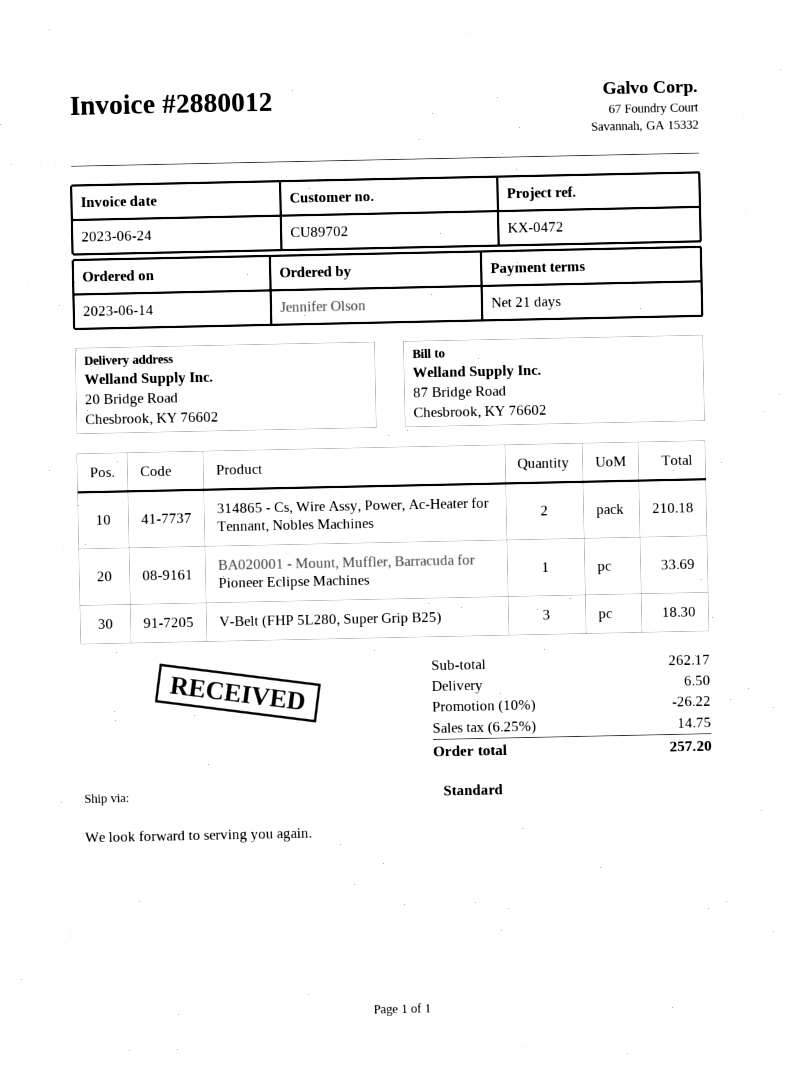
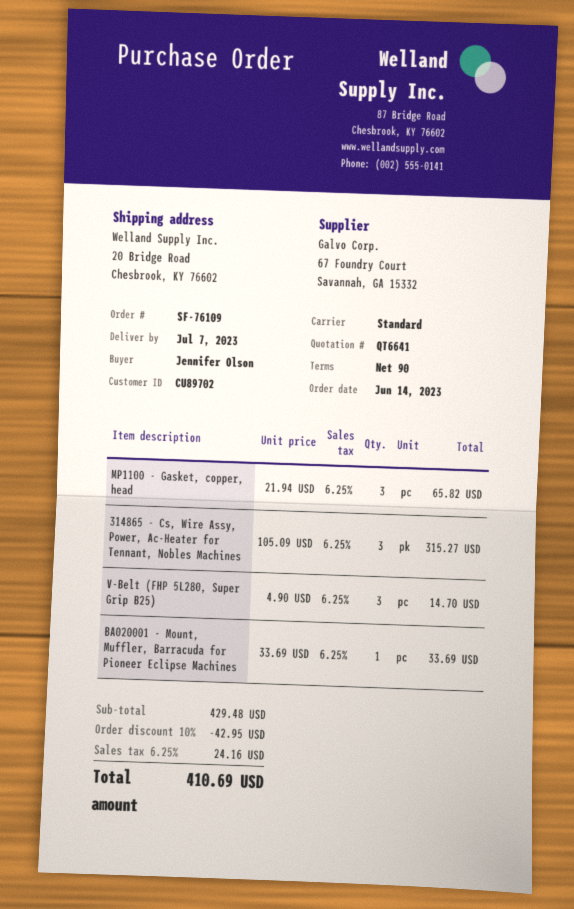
payment terms: 21 days -> 90 days
314865 - Cs, Wire Assy, Power, Ac-Heater for Tennant, Nobles Machines: 2 for 210.18 -> 3 for 315.27
V-Belt (FHP 5L280, Super Grip B25): 3 for 18.30 -> 3 for 14.70
MP1100 - Gasket, copper, head: none -> 3 for 65.82
subtotal: 262.17 -> 429.48
discount: 10% = 26.22 -> 10% = 42.95
shipping: 6.50 -> none
tax: 6.25% = 14.75 -> 6.25% = 24.16
total: 257.20 -> 410.69

